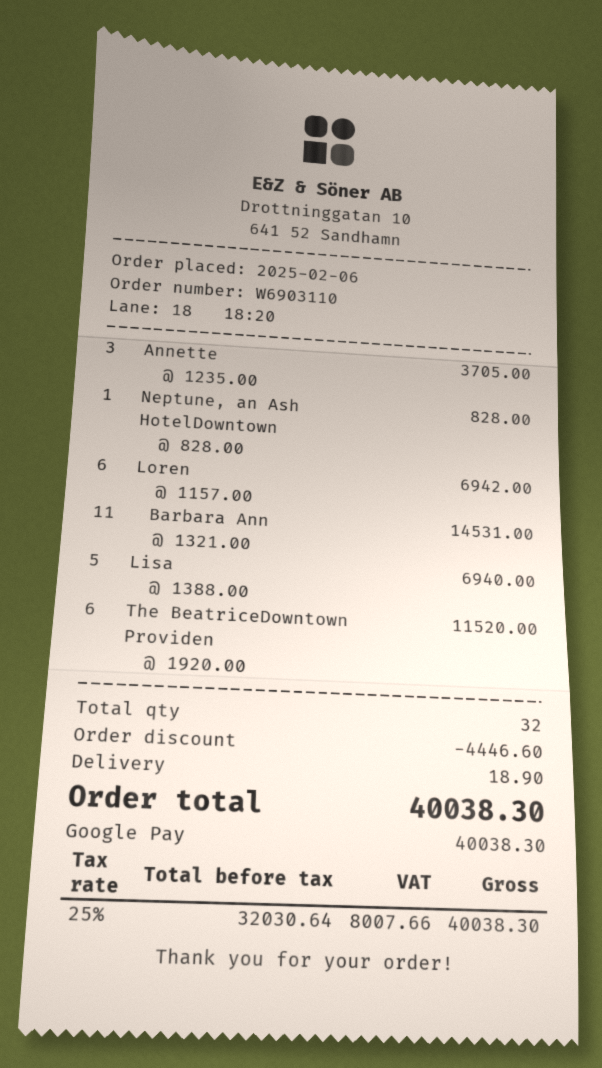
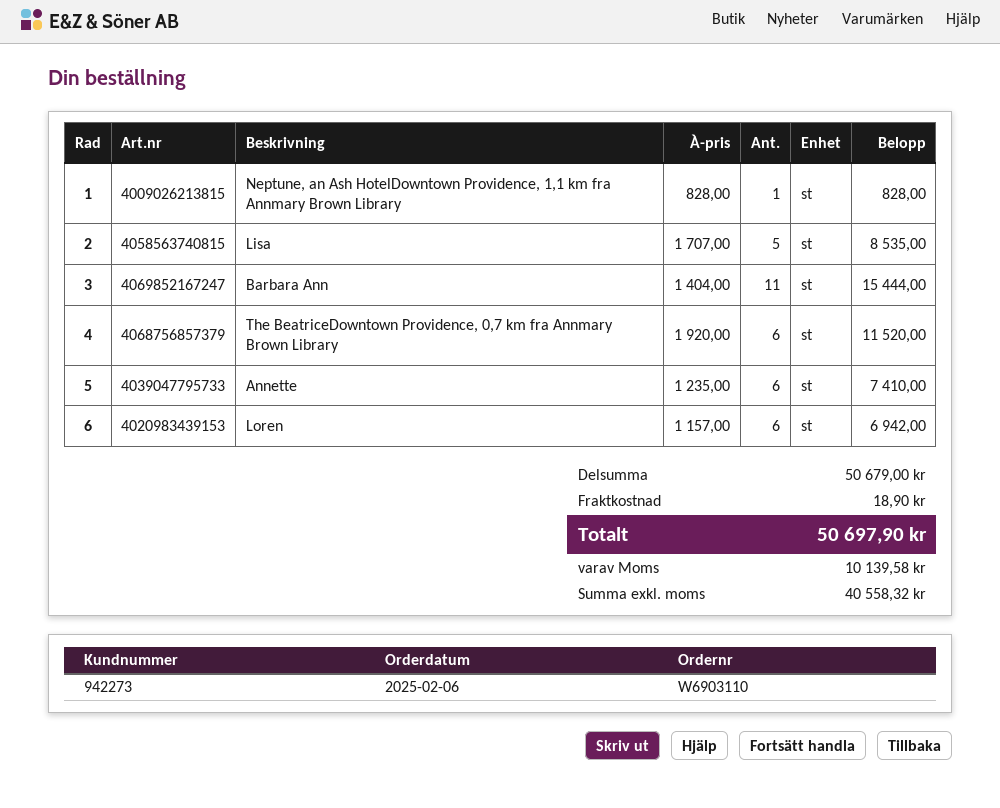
Annette: 3 x 1235.00 = 3705.00 -> 6 x 1235.00 = 7410.00
Barbara Ann: 11 x 1321.00 = 14531.00 -> 11 x 1404.00 = 15444.00
Lisa: 5 x 1388.00 = 6940.00 -> 5 x 1707.00 = 8535.00
discount: 4446.60 -> none
net: 32030.64 -> 40558.32
tax: 8007.66 -> 10139.58
total: 40038.30 -> 50697.90

